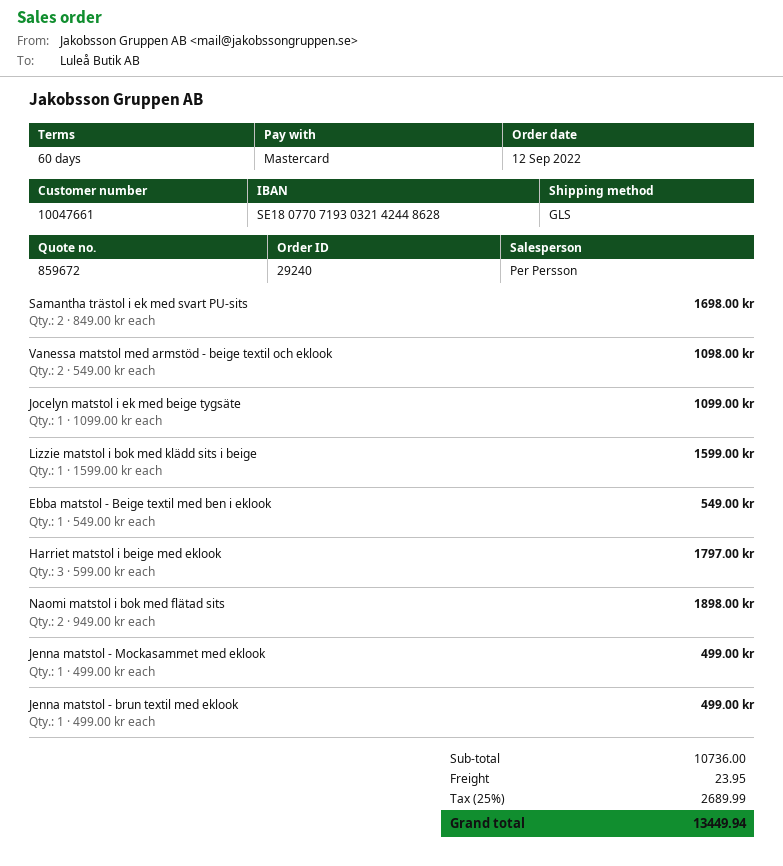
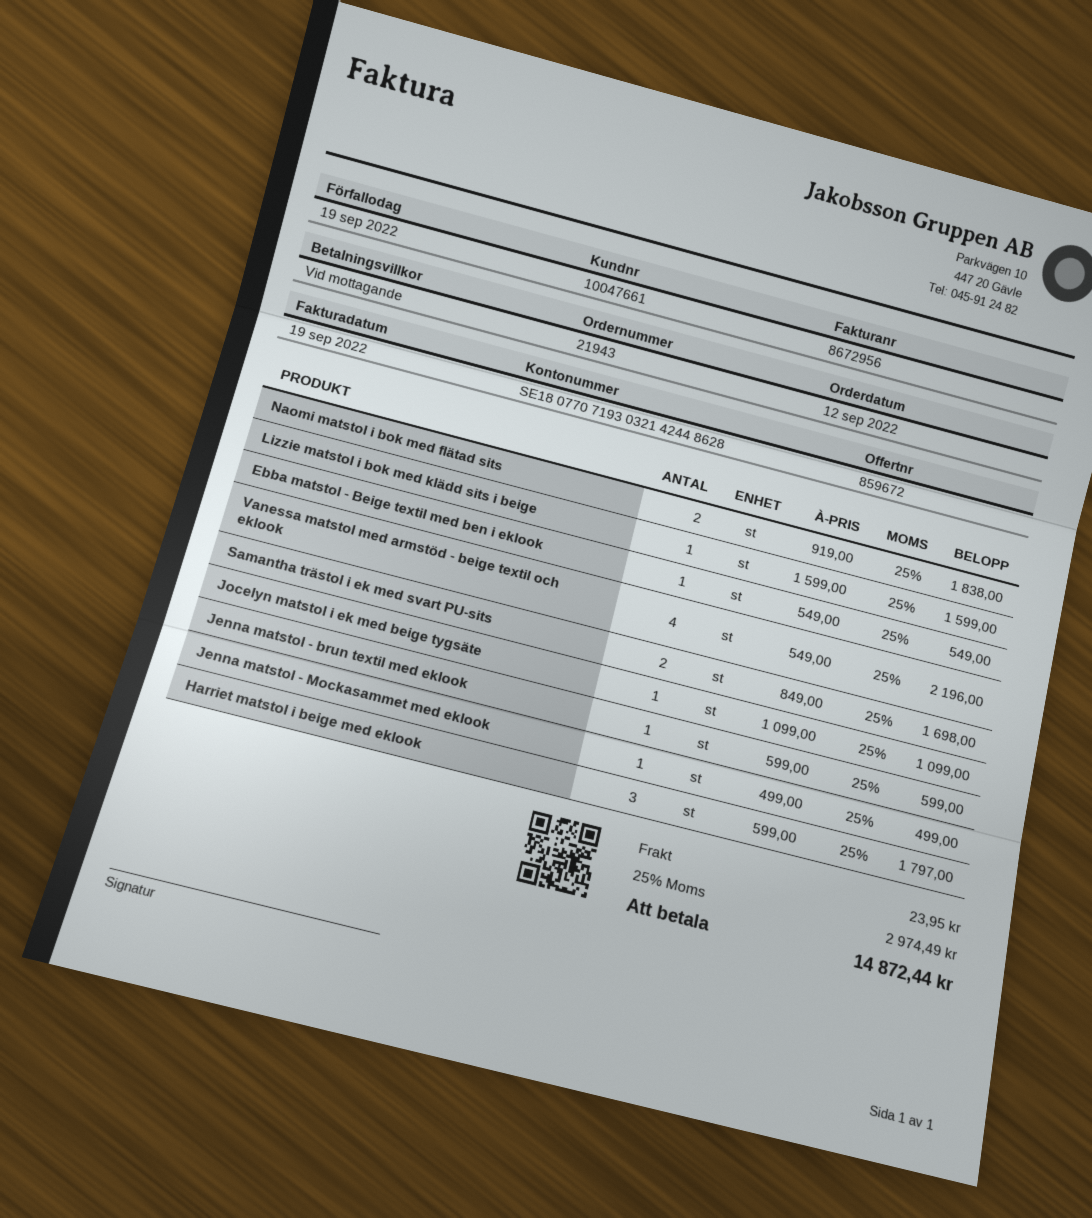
order number: 29240 -> 21943
payment terms: 60 days -> on receipt
Vanessa matstol med armstöd - beige textil och eklook: 2 x 549.00 = 1098.00 -> 4 x 549.00 = 2196.00
Naomi matstol i bok med flätad sits: 2 x 949.00 = 1898.00 -> 2 x 919.00 = 1838.00
Jenna matstol - brun textil med eklook: 1 x 499.00 = 499.00 -> 1 x 599.00 = 599.00
tax: 25% = 2689.99 -> 25% = 2974.49
total: 13449.94 -> 14872.44

